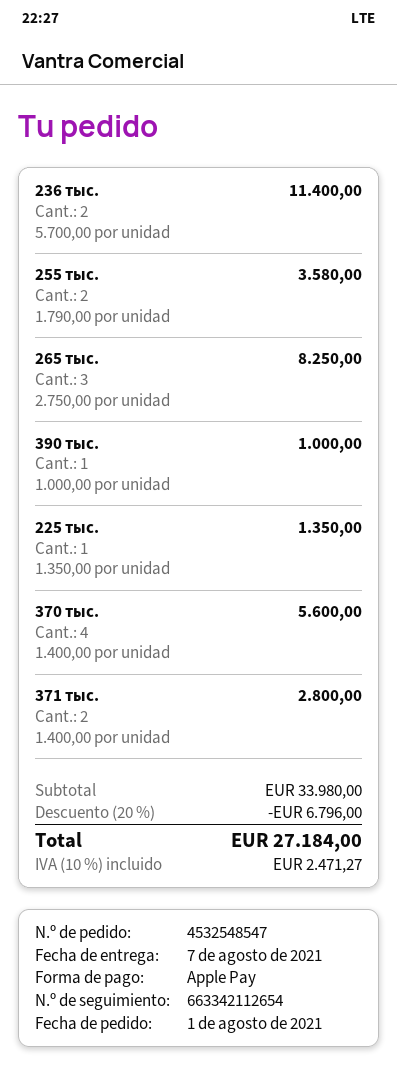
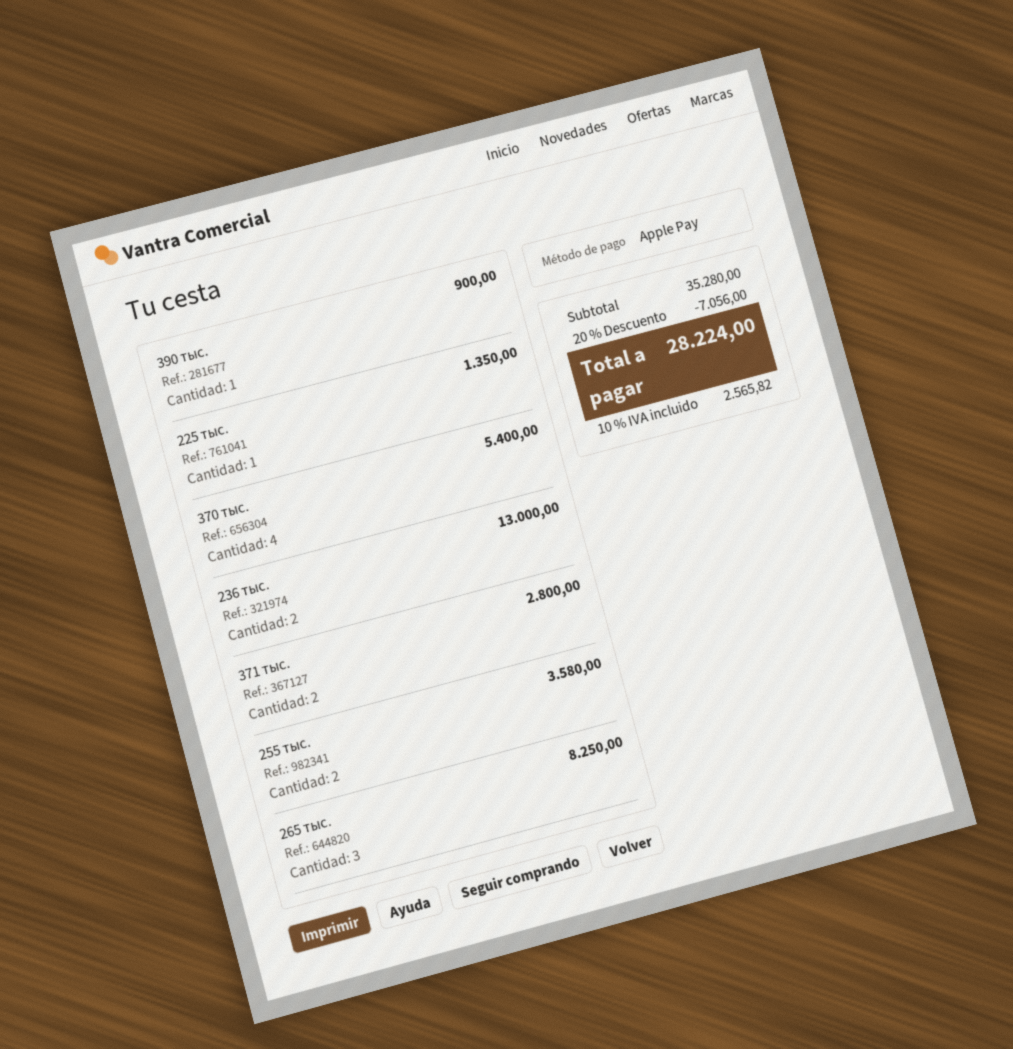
236 тыс.: 2 for 11400.00 -> 2 for 13000.00
390 тыс.: 1 for 1000.00 -> 1 for 900.00
370 тыс.: 4 for 5600.00 -> 4 for 5400.00
subtotal: 33980.00 -> 35280.00
discount: 20% = 6796.00 -> 20% = 7056.00
tax: 10% = 2471.27 -> 10% = 2565.82
total: 27184.00 -> 28224.00

